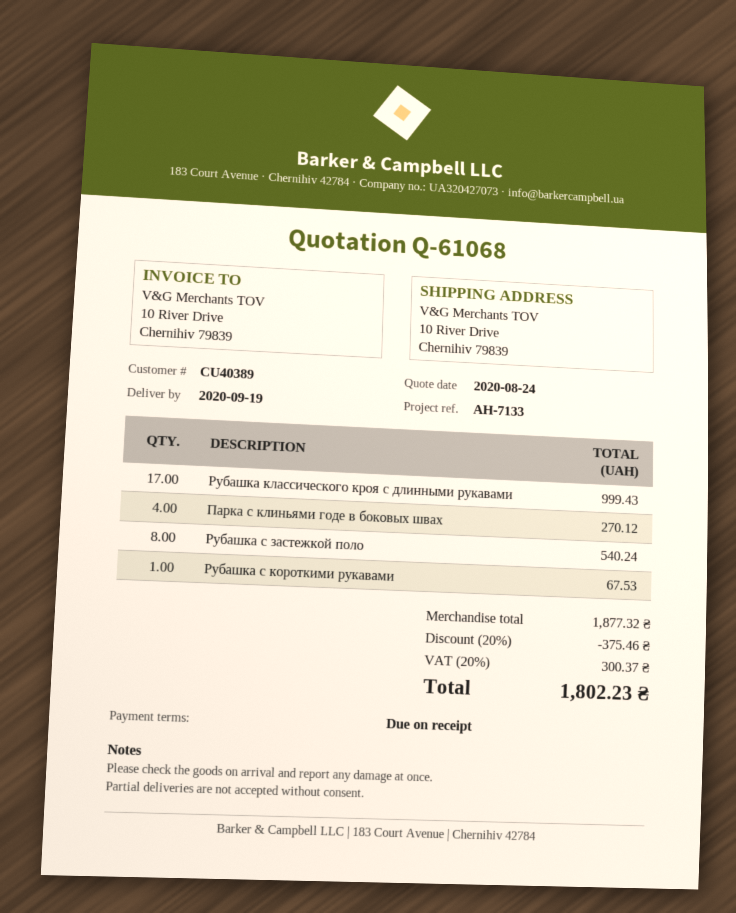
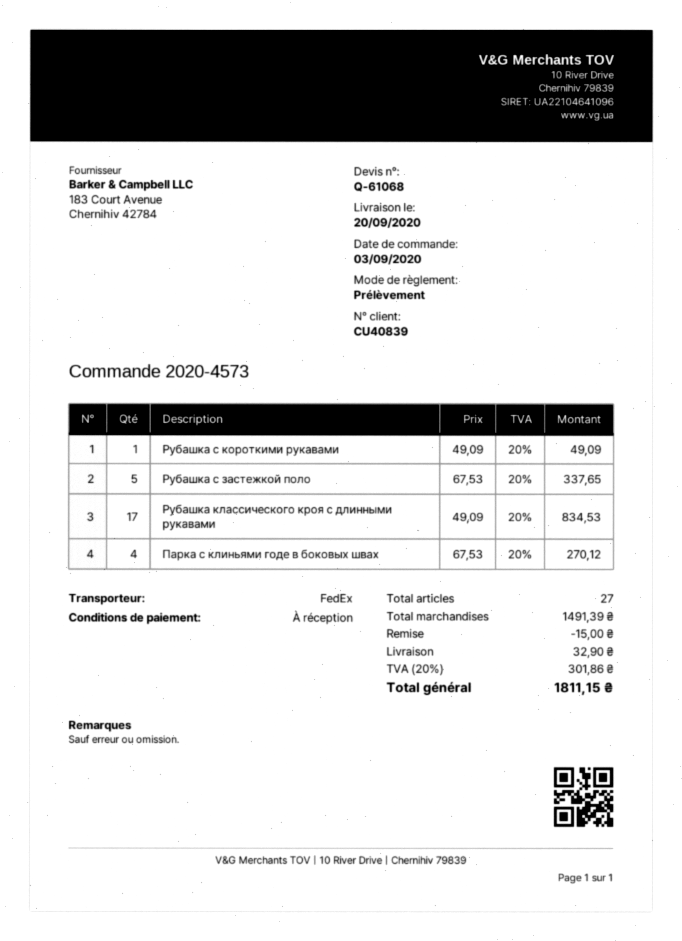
delivery date: 2020-09-19 -> 2020-09-20
customer number: CU40389 -> CU40839
Рубашка классического кроя с длинными рукавами: 17 for 999.43 -> 17 for 834.53
Рубашка с застежкой поло: 8 for 540.24 -> 5 for 337.65
Рубашка с короткими рукавами: 1 for 67.53 -> 1 for 49.09
subtotal: 1877.32 -> 1491.39
discount: 375.46 -> 15.00
shipping: none -> 32.90
tax: 20% = 300.37 -> 20% = 301.86
total: 1802.23 -> 1811.15

